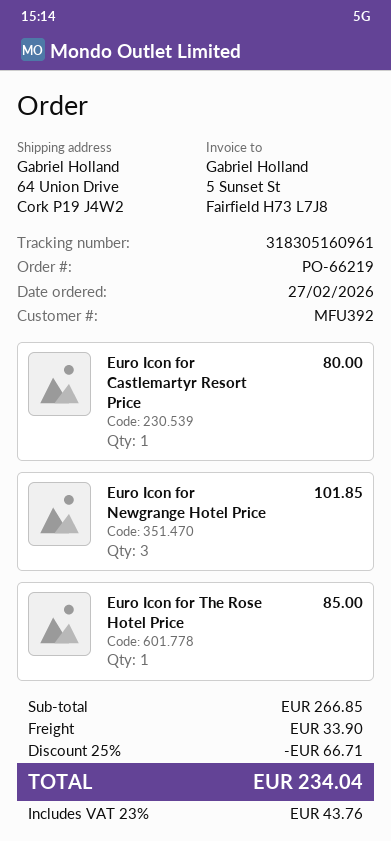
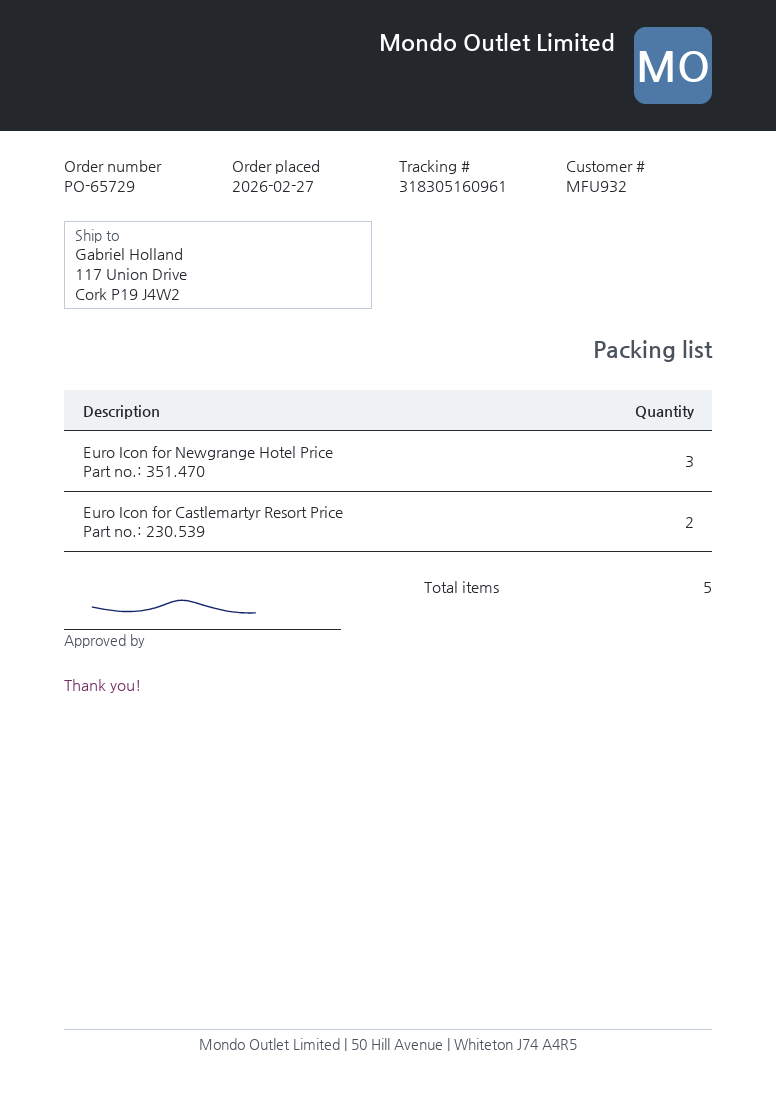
order number: PO-66219 -> PO-65729
customer number: MFU392 -> MFU932
ship to: 64 Union Drive, Cork P19 J4W2 -> 117 Union Drive, Cork P19 J4W2
Euro Icon for Castlemartyr Resort Price: 1 -> 2
Euro Icon for The Rose Hotel Price: 1 -> none

